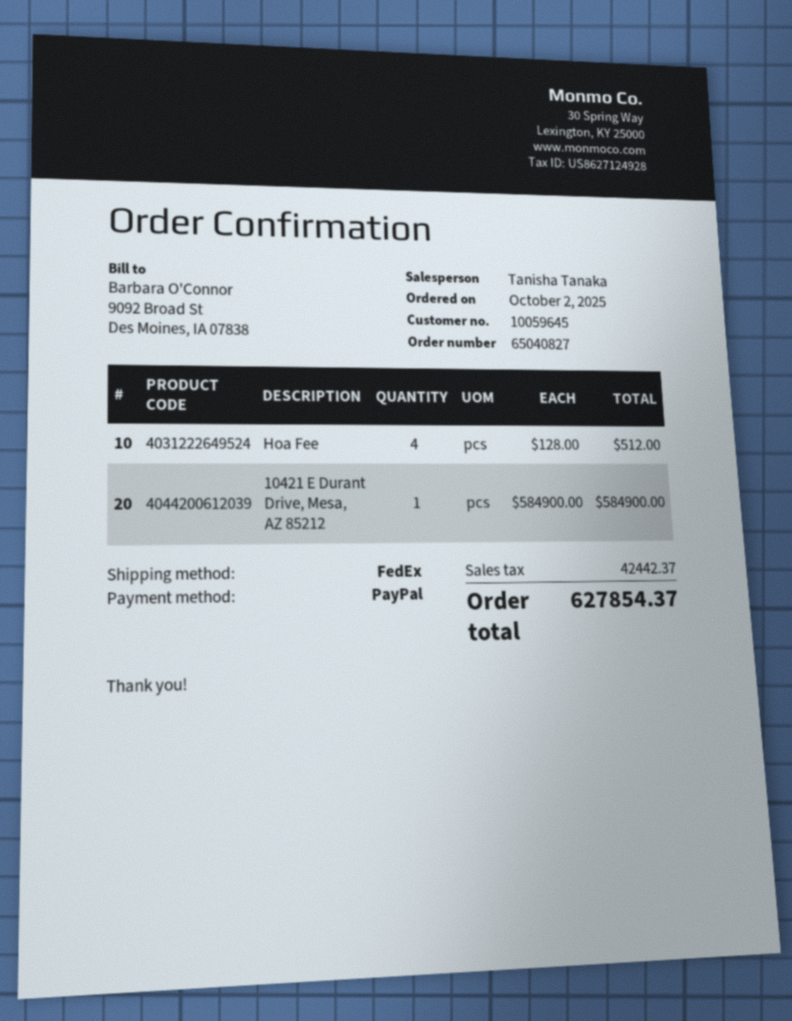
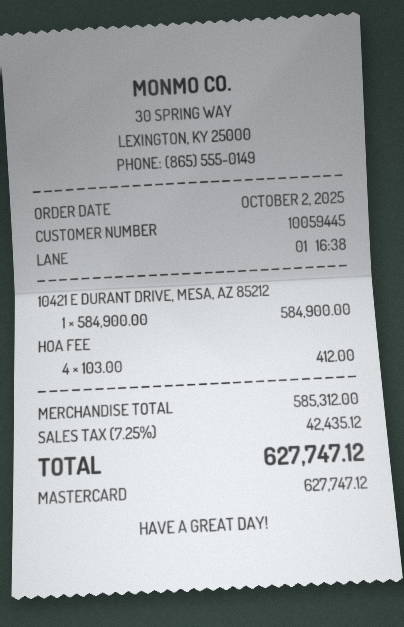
customer number: 10059645 -> 10059445
payment method: PayPal -> Mastercard
Hoa Fee: 4 x 128.00 = 512.00 -> 4 x 103.00 = 412.00
tax: 42442.37 -> 42435.12
total: 627854.37 -> 627747.12

